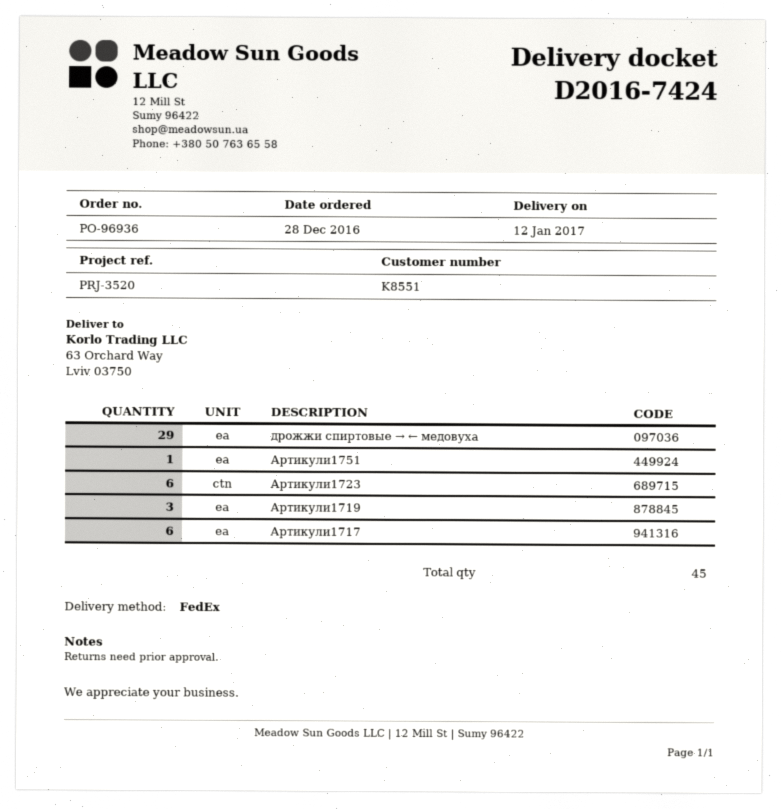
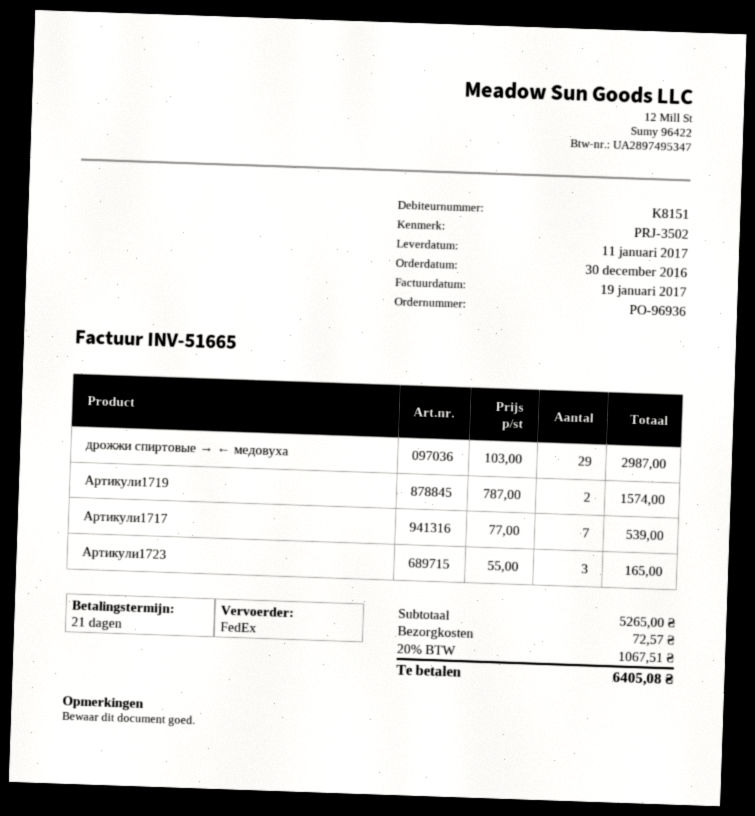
order date: 2016-12-28 -> 2016-12-30
delivery date: 2017-01-12 -> 2017-01-11
customer number: K8551 -> K8151
reference: PRJ-3520 -> PRJ-3502
Артикули1751: 1 -> none
Артикули1723: 6 -> 3
Артикули1719: 3 -> 2
Артикули1717: 6 -> 7

